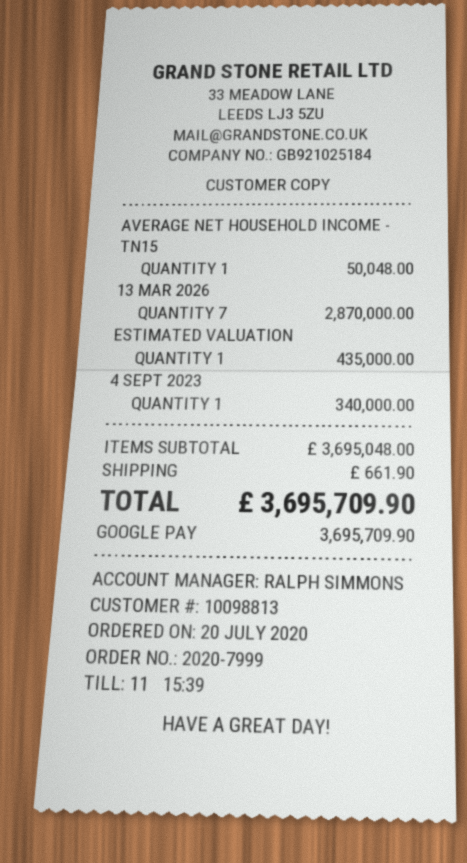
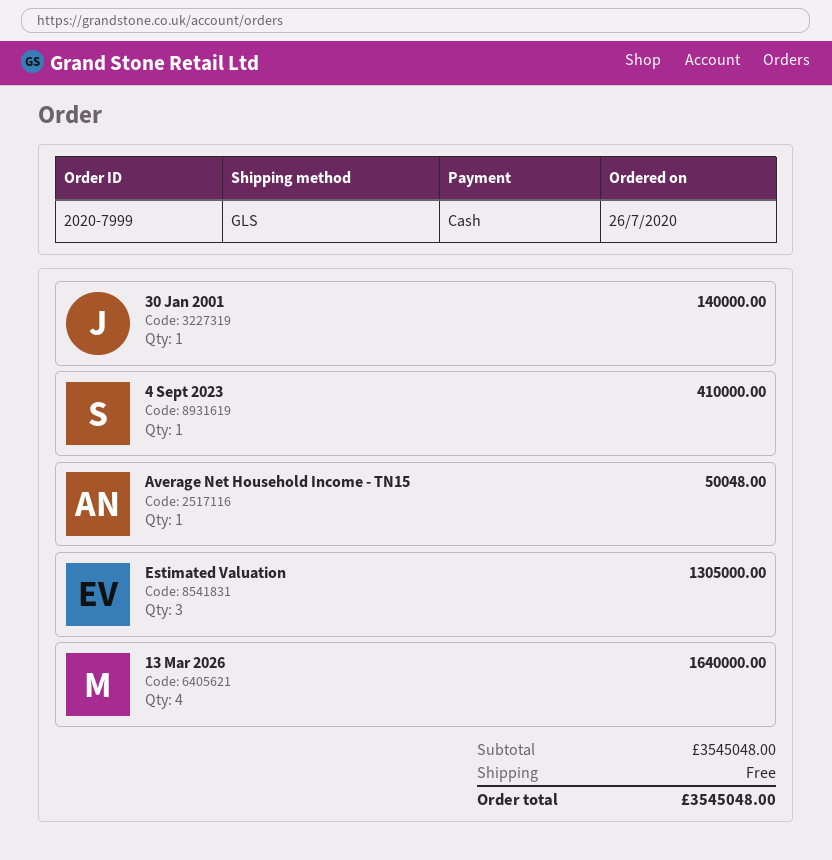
order date: 2020-07-20 -> 2020-07-26
payment method: Google Pay -> cash
13 MAR 2026: 7 for 2870000.00 -> 4 for 1640000.00
ESTIMATED VALUATION: 1 for 435000.00 -> 3 for 1305000.00
4 SEPT 2023: 1 for 340000.00 -> 1 for 410000.00
30 Jan 2001: none -> 1 for 140000.00
subtotal: 3695048.00 -> 3545048.00
shipping: 661.90 -> 0.00
total: 3695709.90 -> 3545048.00

